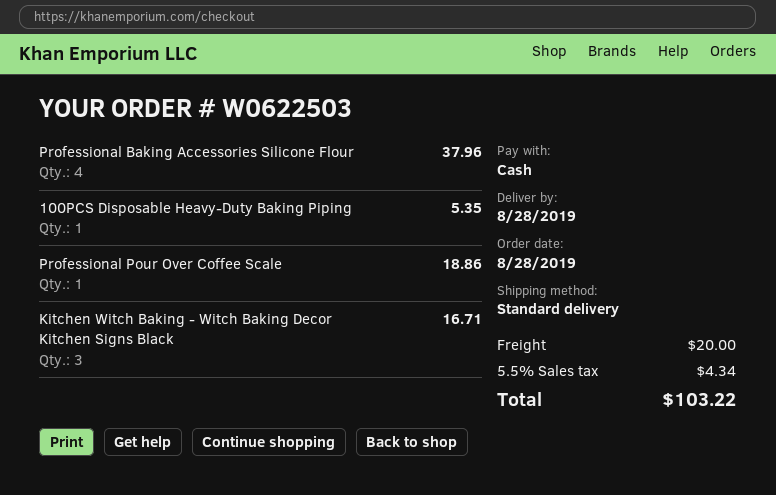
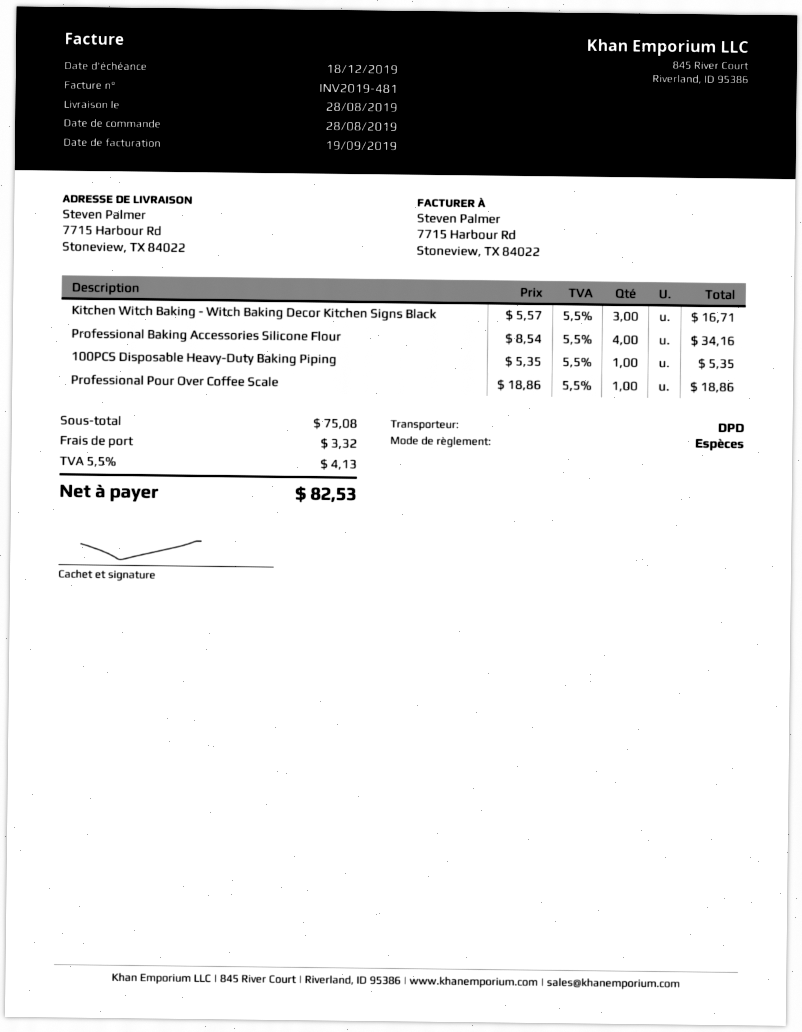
shipping method: standard -> DPD
Professional Baking Accessories Silicone Flour: 4 for 37.96 -> 4 for 34.16
shipping: 20.00 -> 3.32
tax: 5.5% = 4.34 -> 5.5% = 4.13
total: 103.22 -> 82.53

